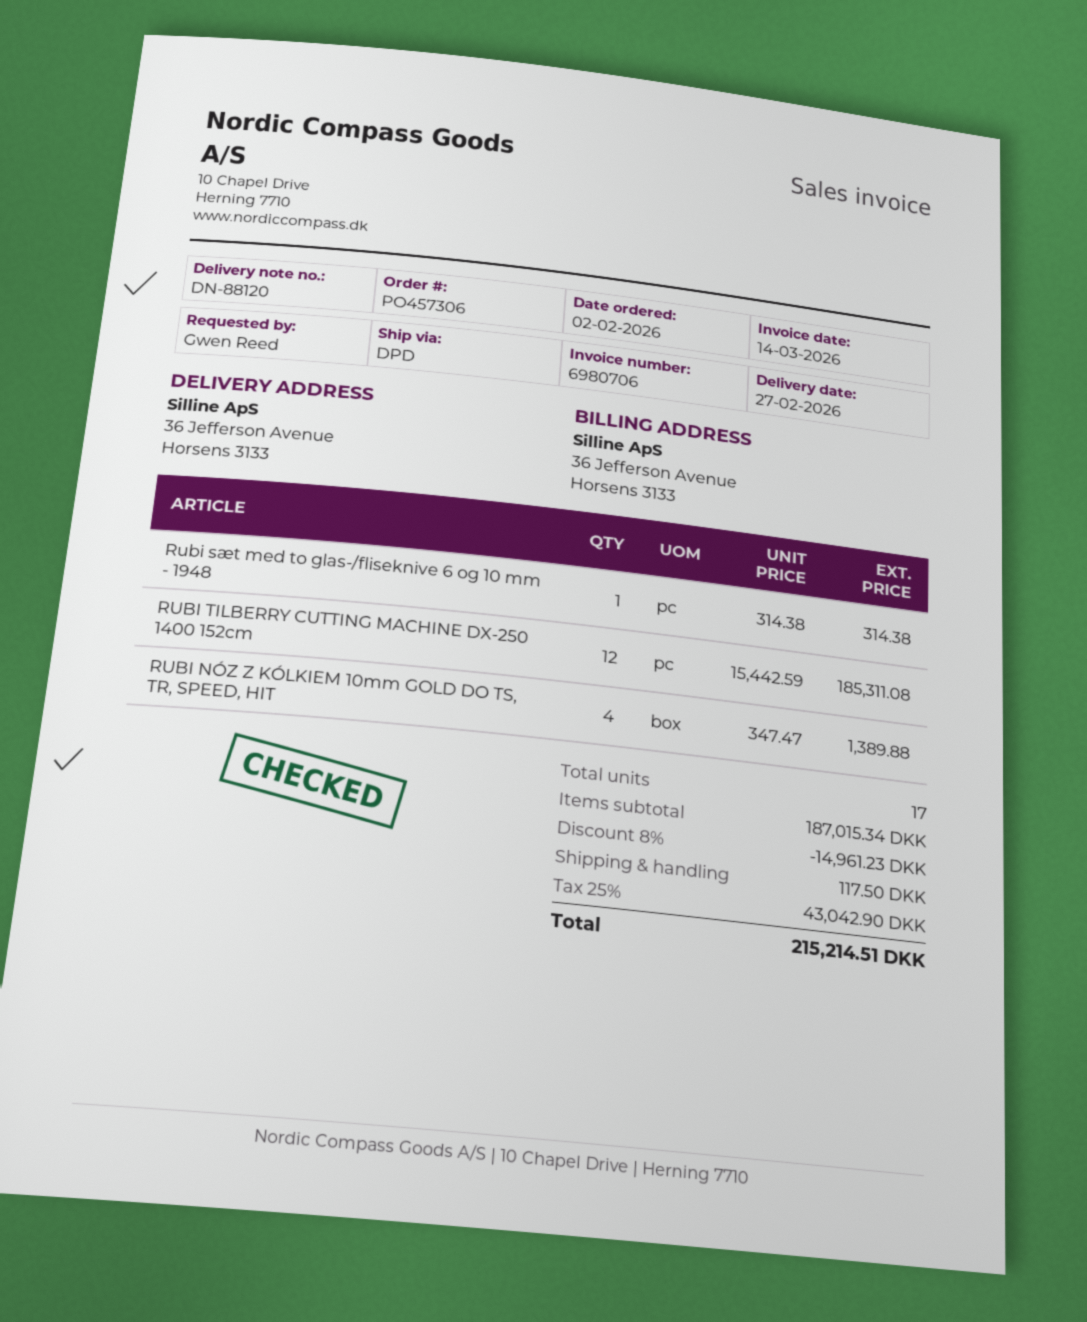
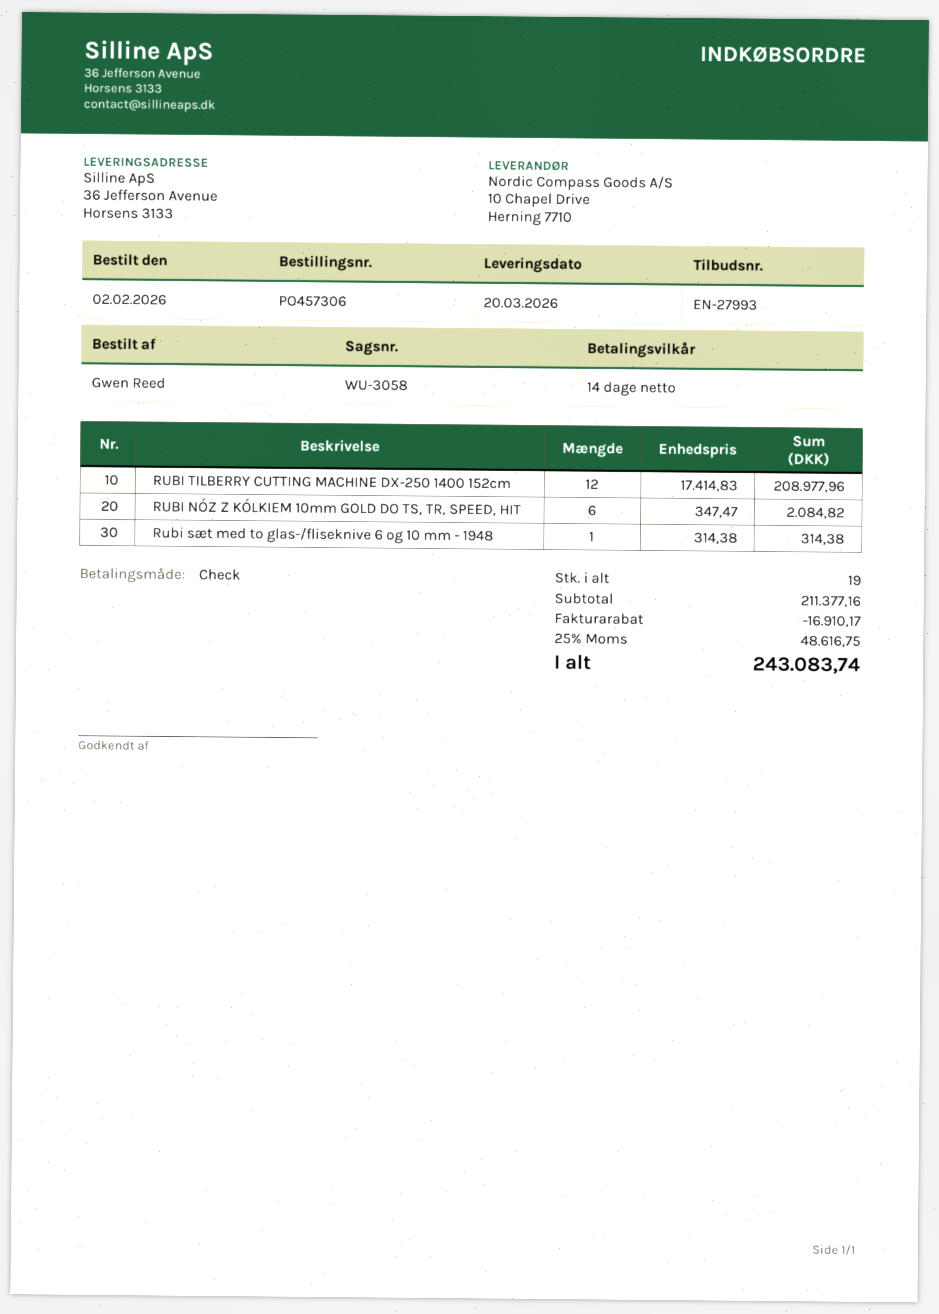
delivery date: 2026-02-27 -> 2026-03-20
RUBI TILBERRY CUTTING MACHINE DX-250 1400 152cm: 12 x 15442.59 = 185311.08 -> 12 x 17414.83 = 208977.96
RUBI NÓZ Z KÓLKIEM 10mm GOLD DO TS, TR, SPEED, HIT: 4 x 347.47 = 1389.88 -> 6 x 347.47 = 2084.82
total quantity: 17 -> 19
subtotal: 187015.34 -> 211377.16
discount: 14961.23 -> 16910.17
shipping: 117.50 -> none
tax: 25% = 43042.90 -> 25% = 48616.75
total: 215214.51 -> 243083.74

